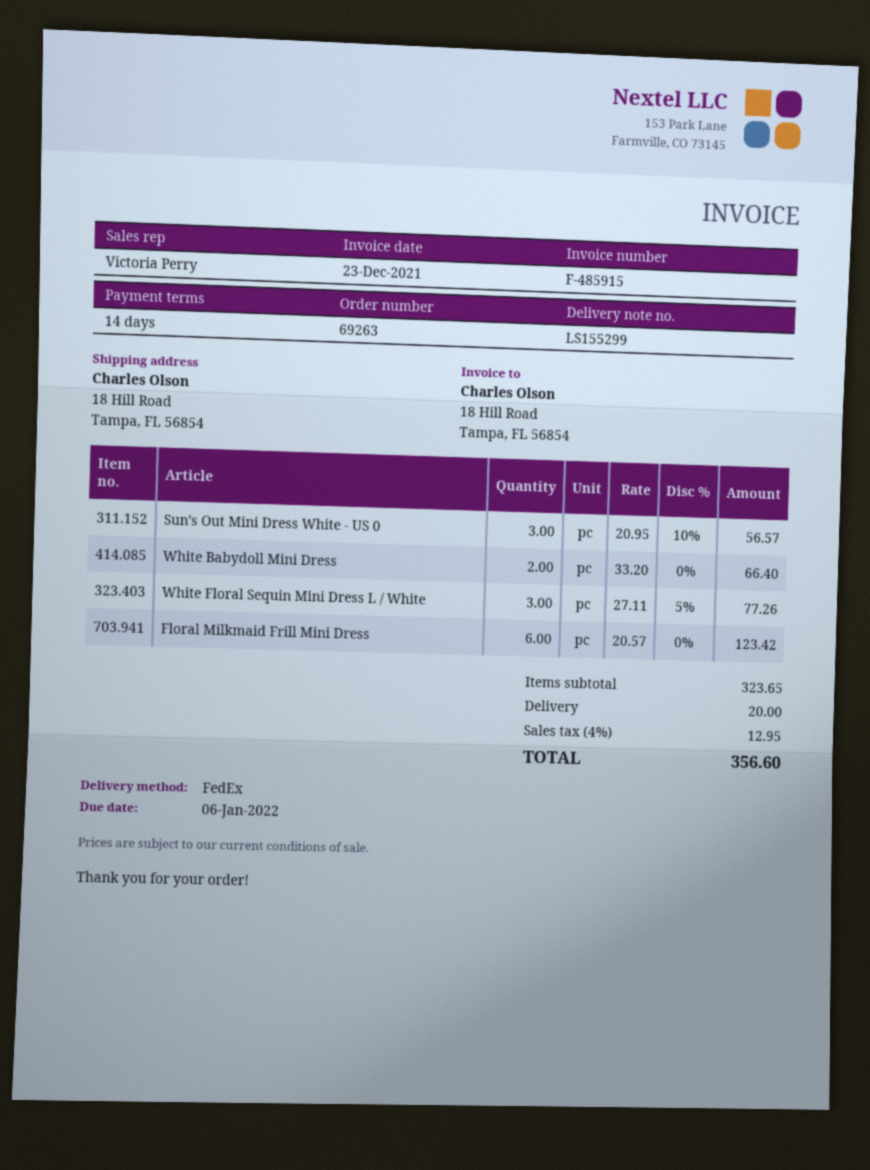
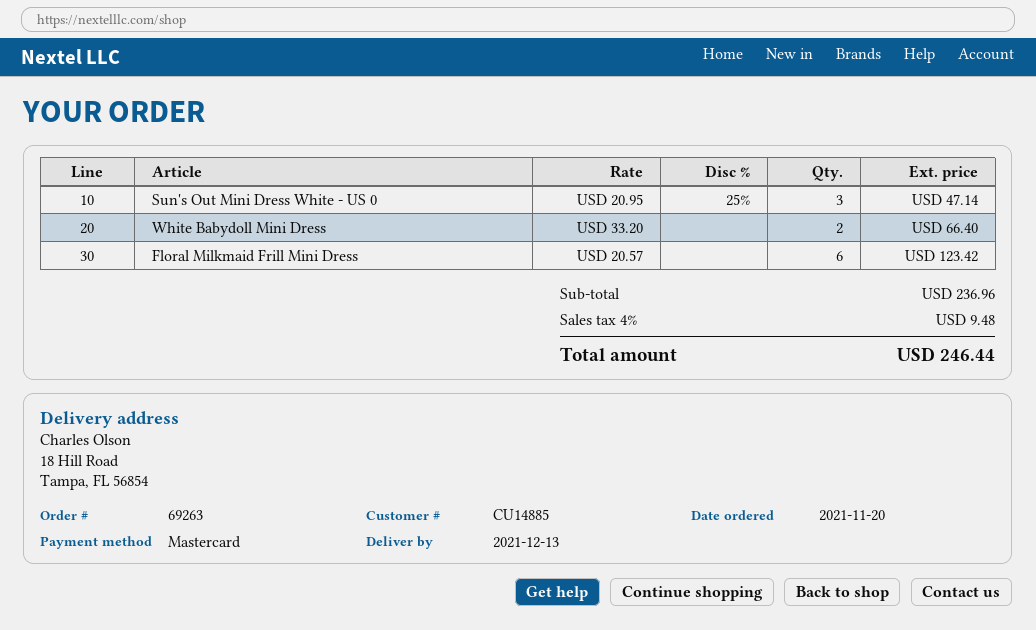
Sun's Out Mini Dress White - US 0: 3 x 20.95 - 10% = 56.57 -> 3 x 20.95 - 25% = 47.14
White Floral Sequin Mini Dress L / White: 3 x 27.11 - 5% = 77.26 -> none
subtotal: 323.65 -> 236.96
shipping: 20.00 -> none
tax: 4% = 12.95 -> 4% = 9.48
total: 356.60 -> 246.44

